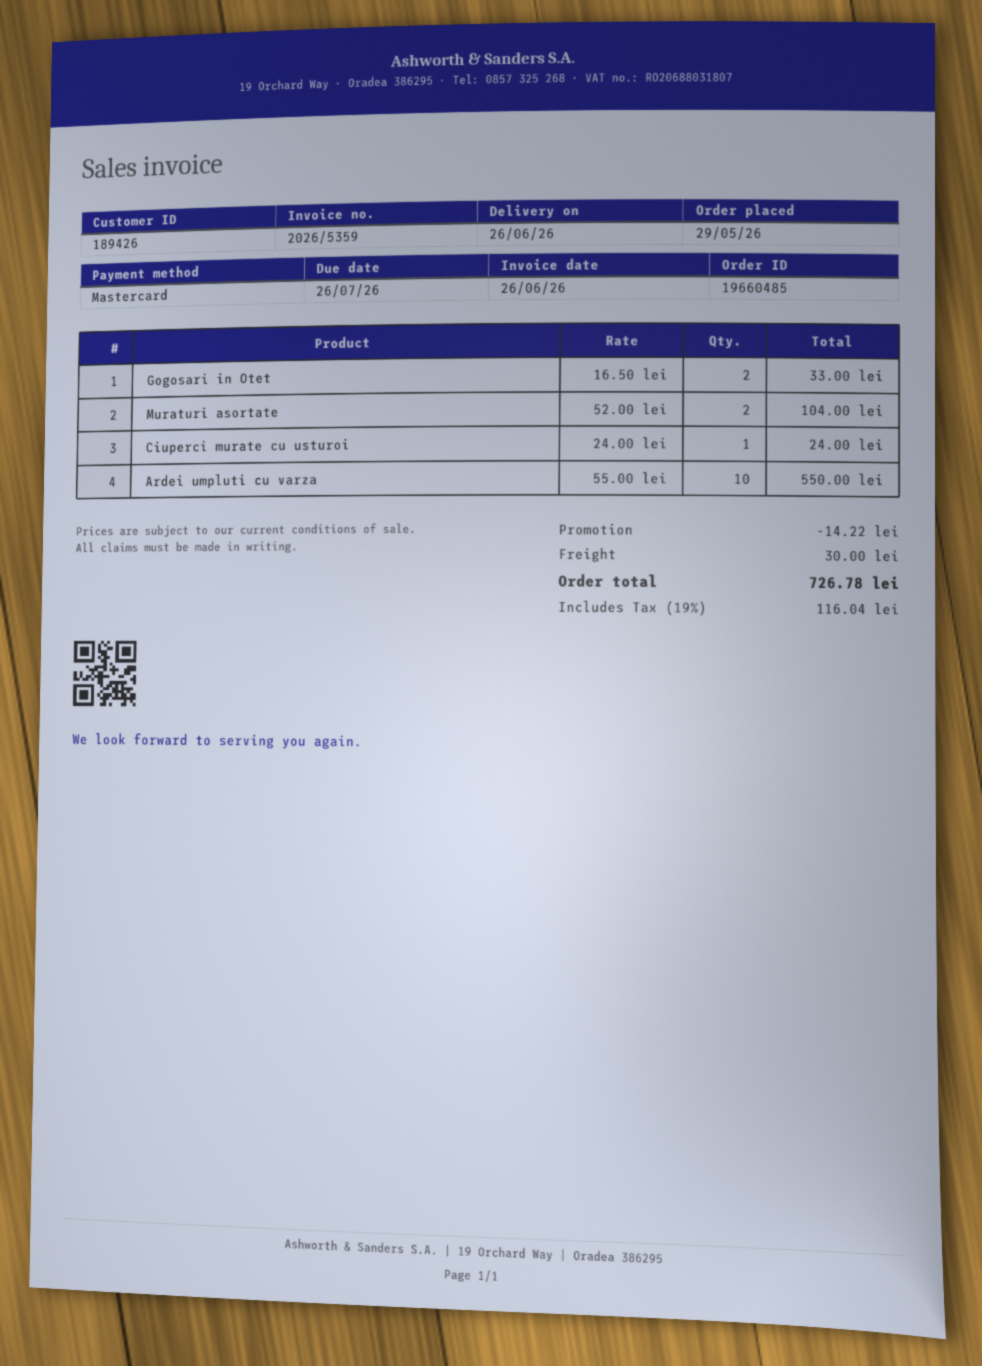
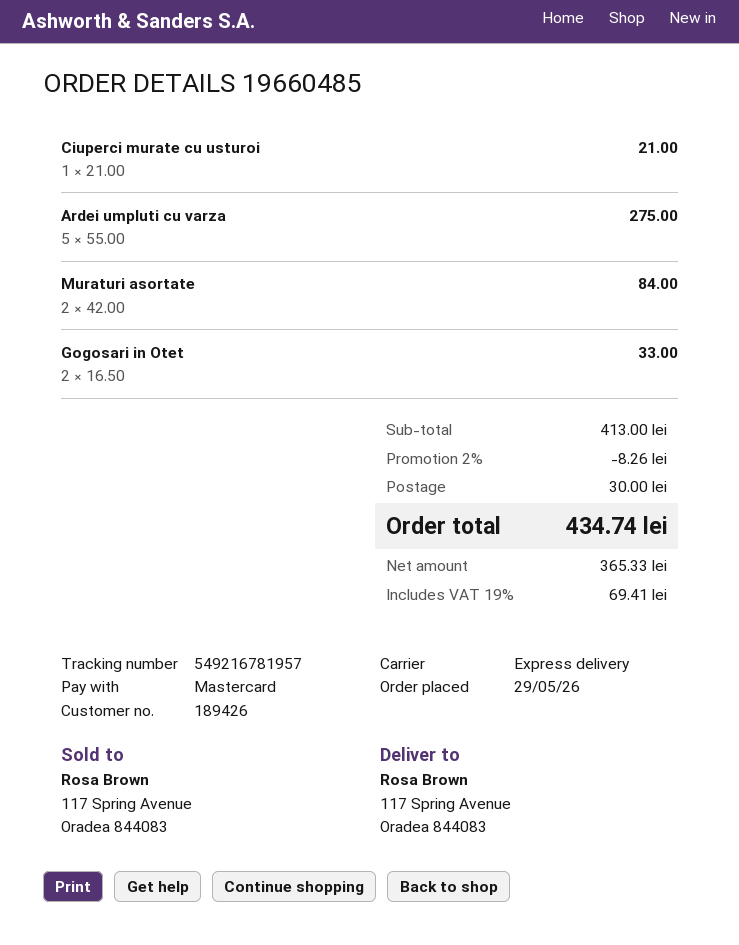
Muraturi asortate: 2 x 52.00 = 104.00 -> 2 x 42.00 = 84.00
Ciuperci murate cu usturoi: 1 x 24.00 = 24.00 -> 1 x 21.00 = 21.00
Ardei umpluti cu varza: 10 x 55.00 = 550.00 -> 5 x 55.00 = 275.00
discount: 14.22 -> 8.26
tax: 19% = 116.04 -> 19% = 69.41
total: 726.78 -> 434.74

